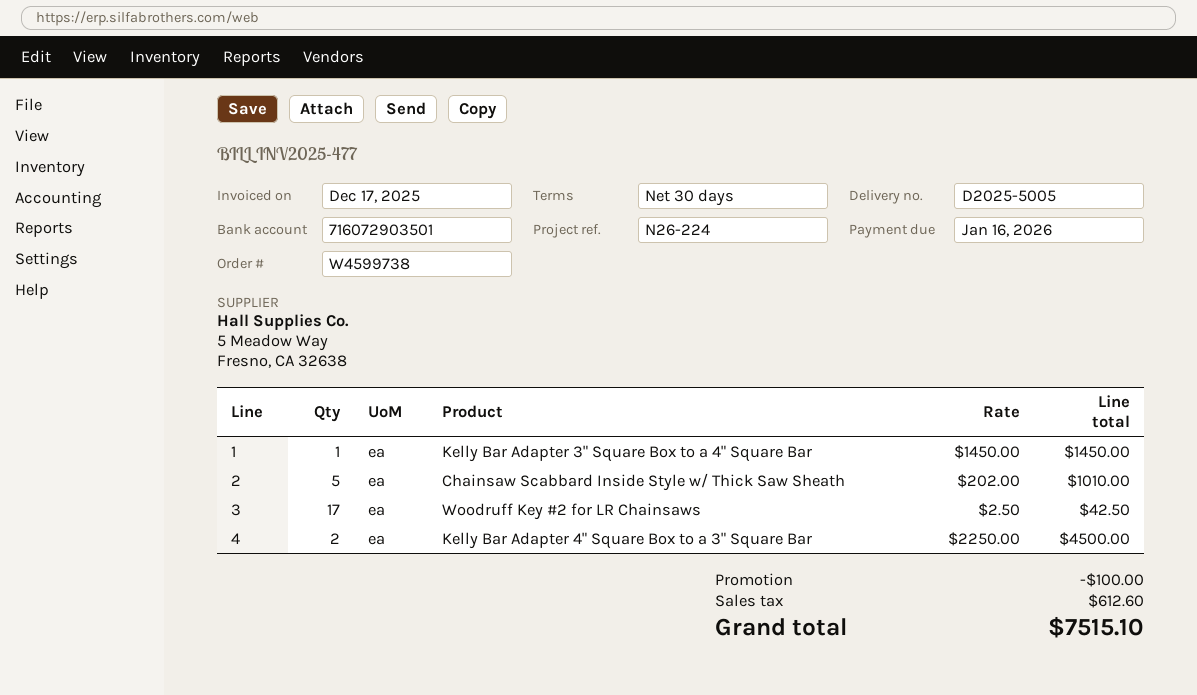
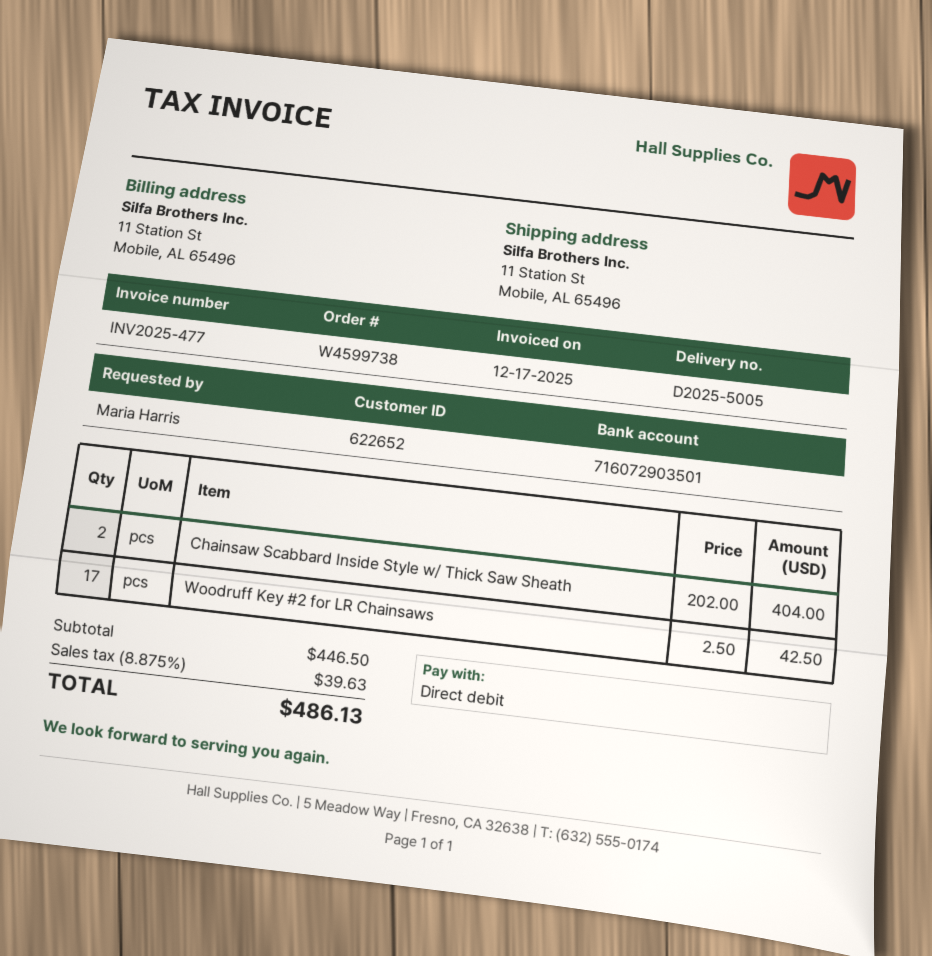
Kelly Bar Adapter 3" Square Box to a 4" Square Bar: 1 x 1450.00 = 1450.00 -> none
Chainsaw Scabbard Inside Style w/ Thick Saw Sheath: 5 x 202.00 = 1010.00 -> 2 x 202.00 = 404.00
Kelly Bar Adapter 4" Square Box to a 3" Square Bar: 2 x 2250.00 = 4500.00 -> none
discount: 100.00 -> none
tax: 612.60 -> 39.63
total: 7515.10 -> 486.13

